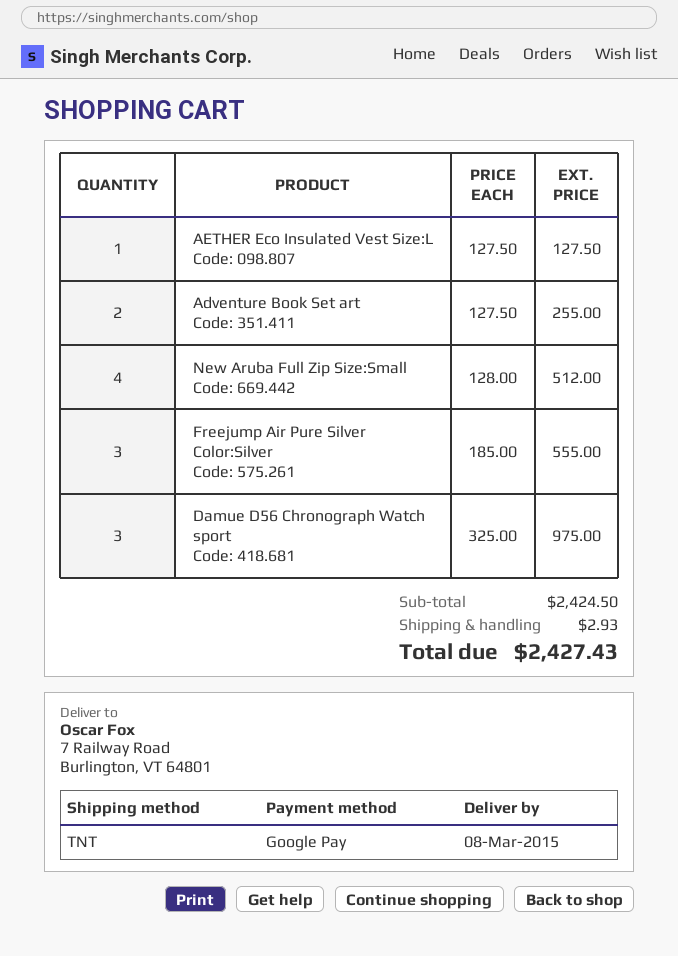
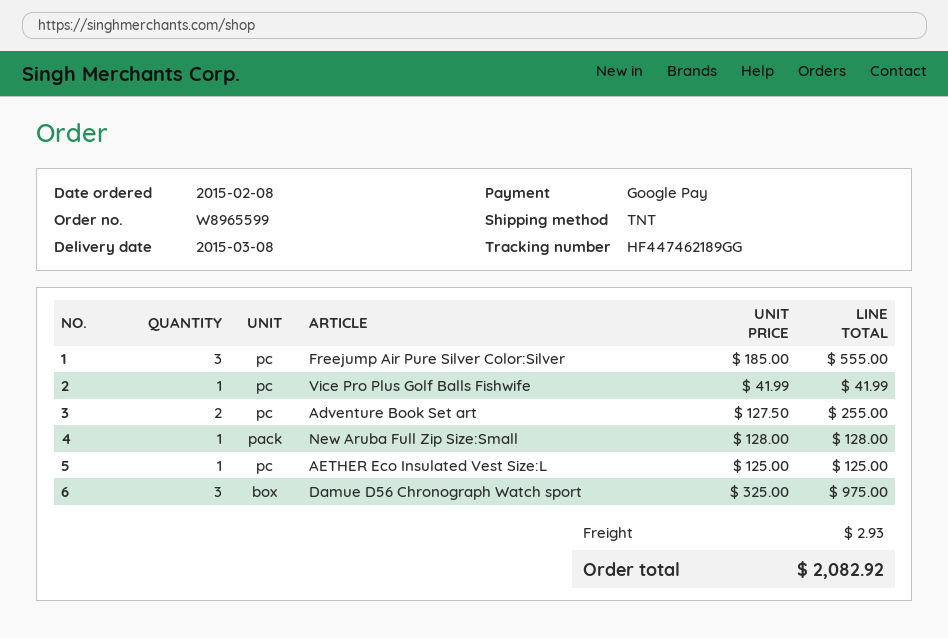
AETHER Eco Insulated Vest Size:L: 1 x 127.50 = 127.50 -> 1 x 125.00 = 125.00
New Aruba Full Zip Size:Small: 4 x 128.00 = 512.00 -> 1 x 128.00 = 128.00
Vice Pro Plus Golf Balls Fishwife: none -> 1 x 41.99 = 41.99
total: 2427.43 -> 2082.92

